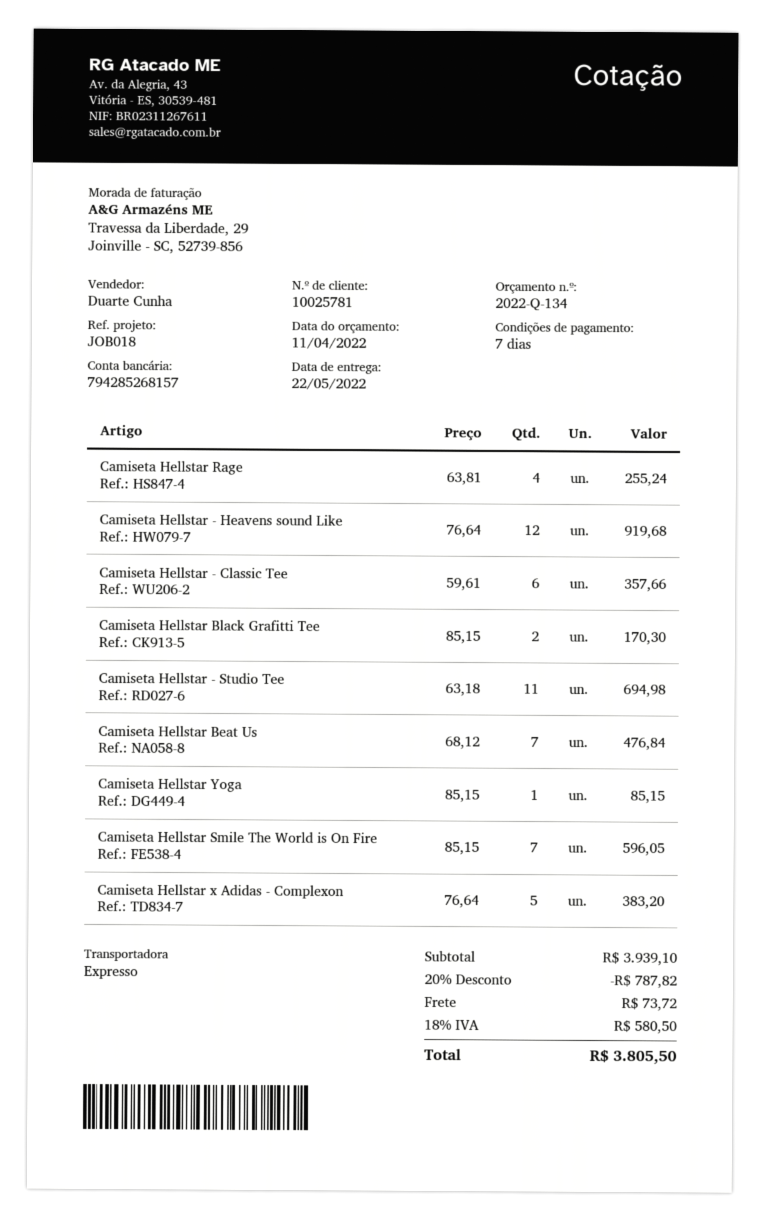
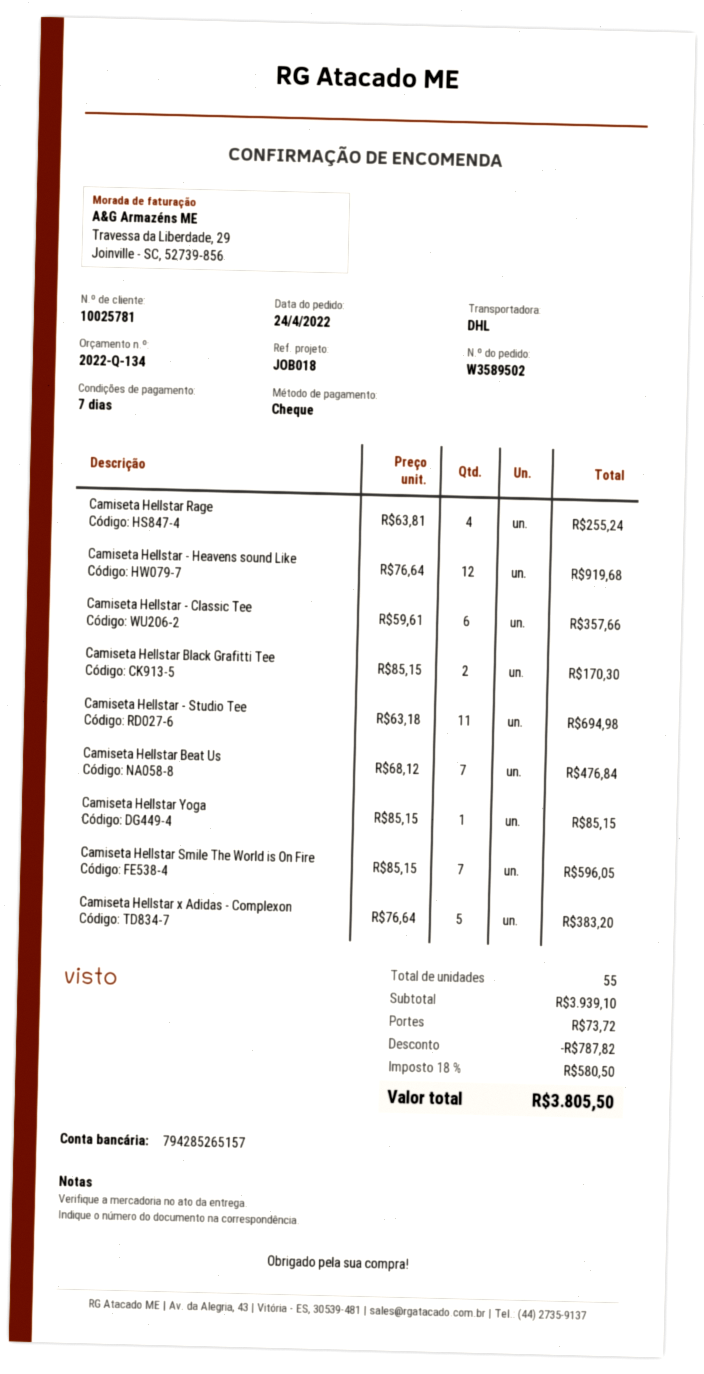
bank account: 794285268157 -> 794285265157
shipping method: express -> DHL

